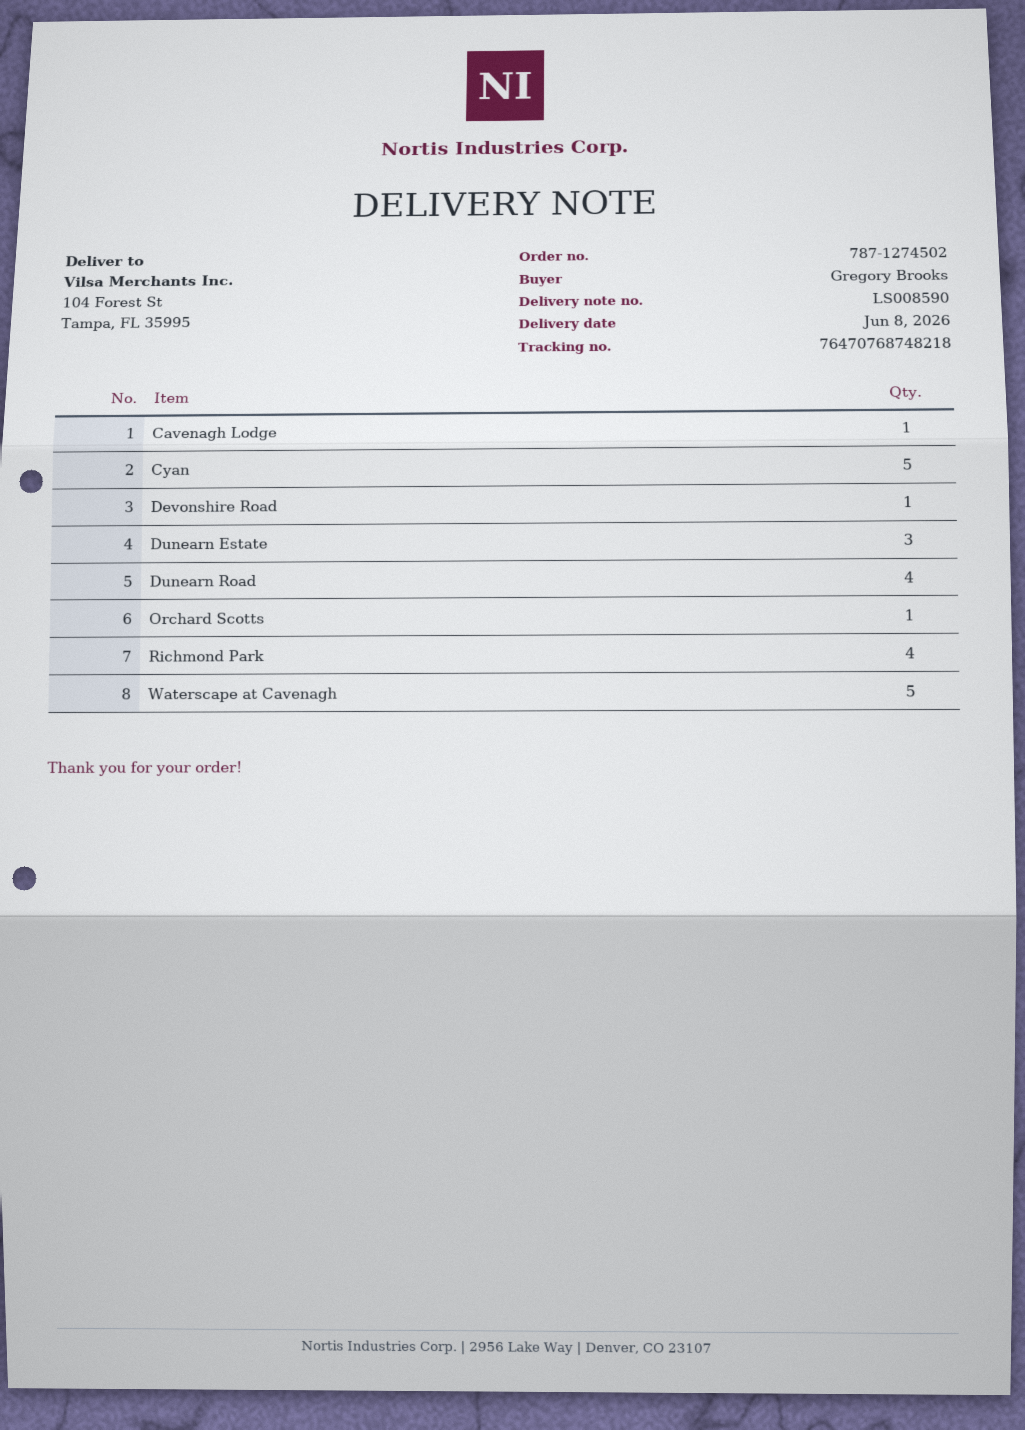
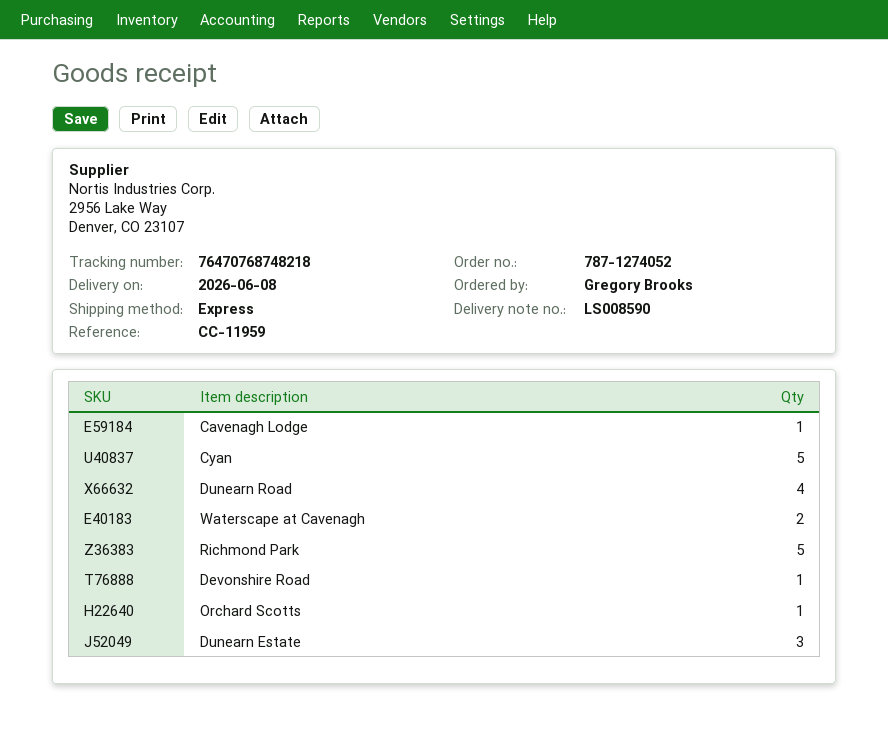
order number: 787-1274502 -> 787-1274052
Richmond Park: 4 -> 5
Waterscape at Cavenagh: 5 -> 2

